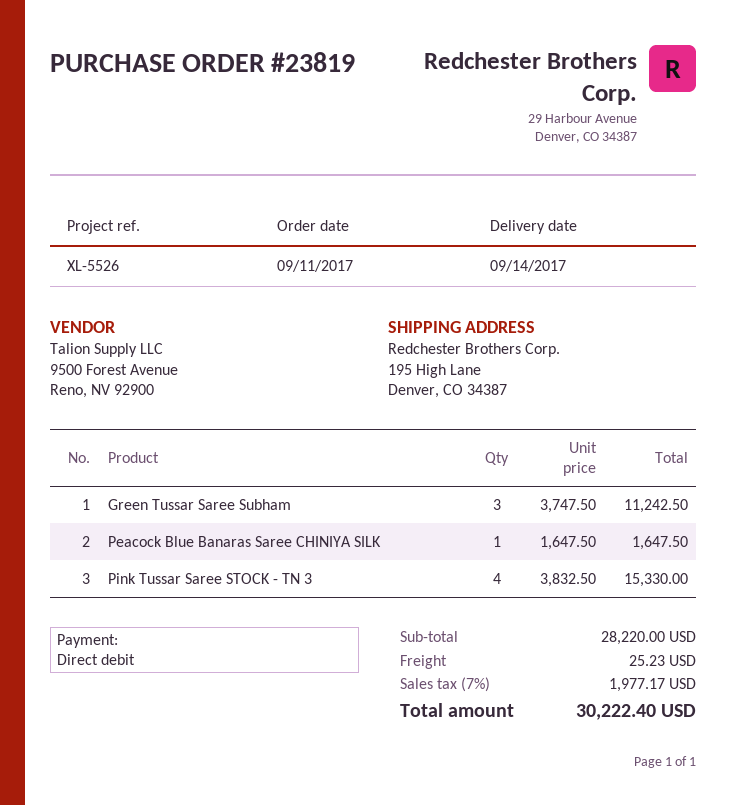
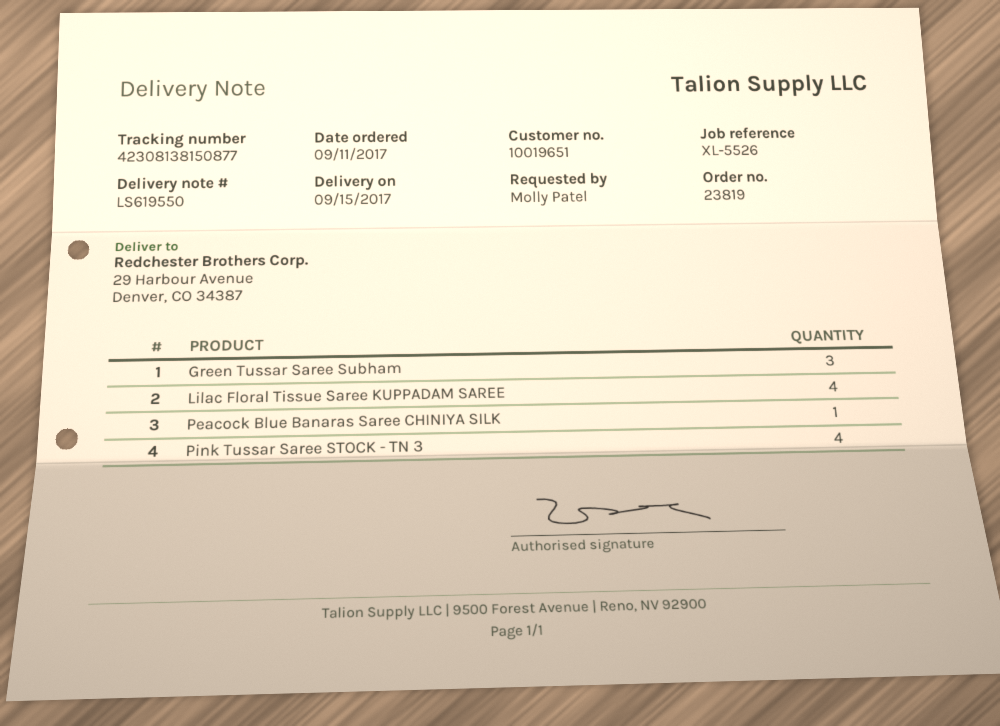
delivery date: 2017-09-14 -> 2017-09-15
ship to: 195 High Lane, Denver, CO 34387 -> 29 Harbour Avenue, Denver, CO 34387
Lilac Floral Tissue Saree KUPPADAM SAREE: none -> 4

